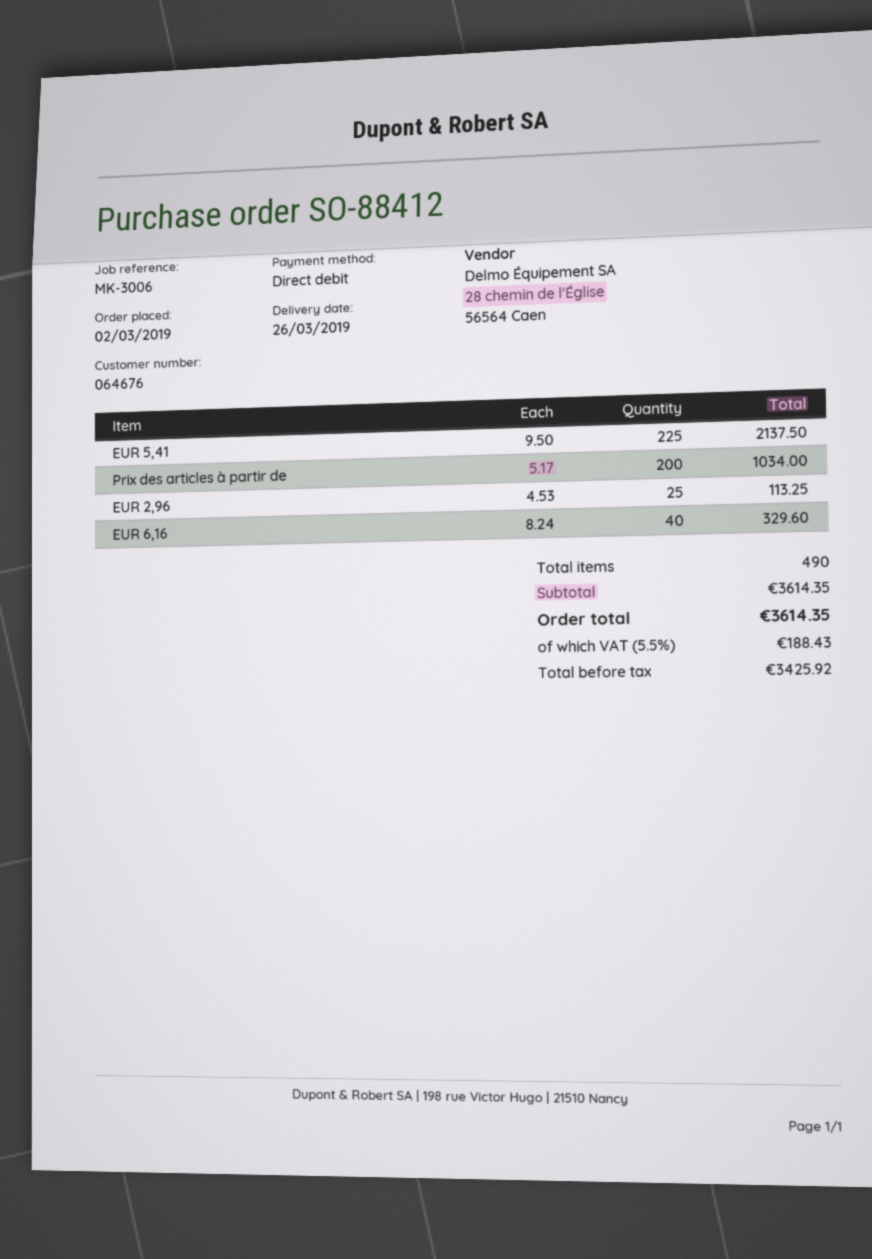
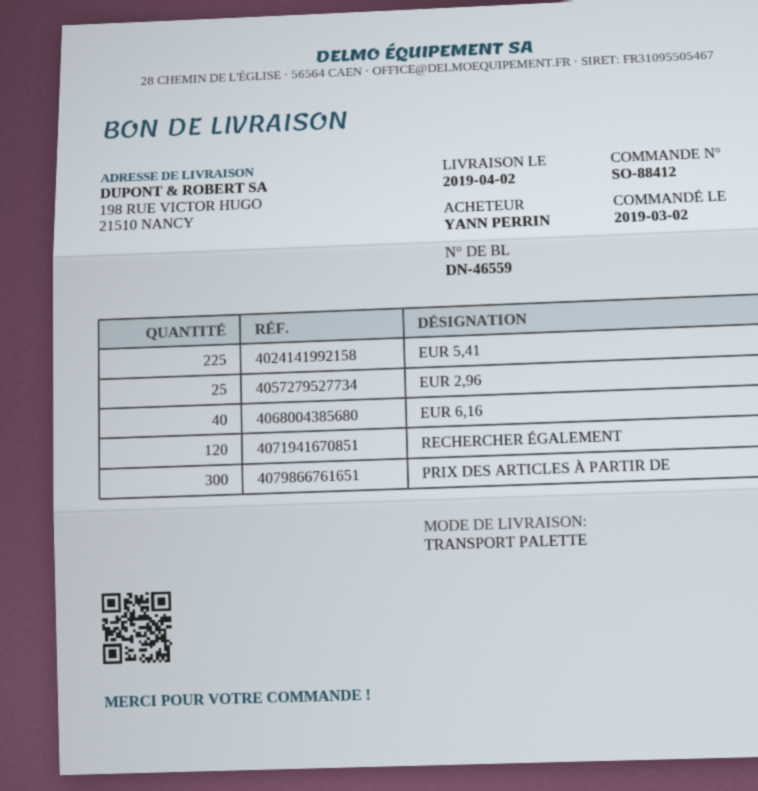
delivery date: 2019-03-26 -> 2019-04-02
Prix des articles à partir de: 200 -> 300
RECHERCHER ÉGALEMENT: none -> 120

